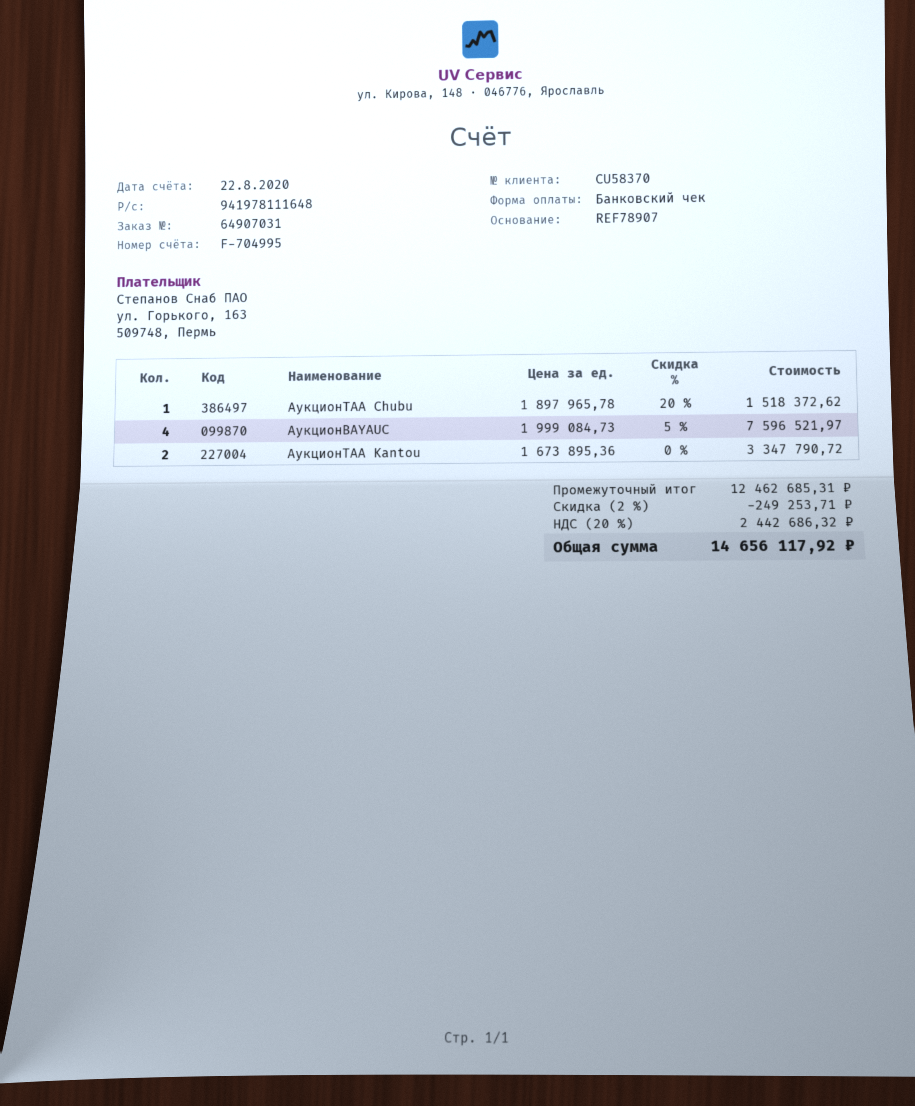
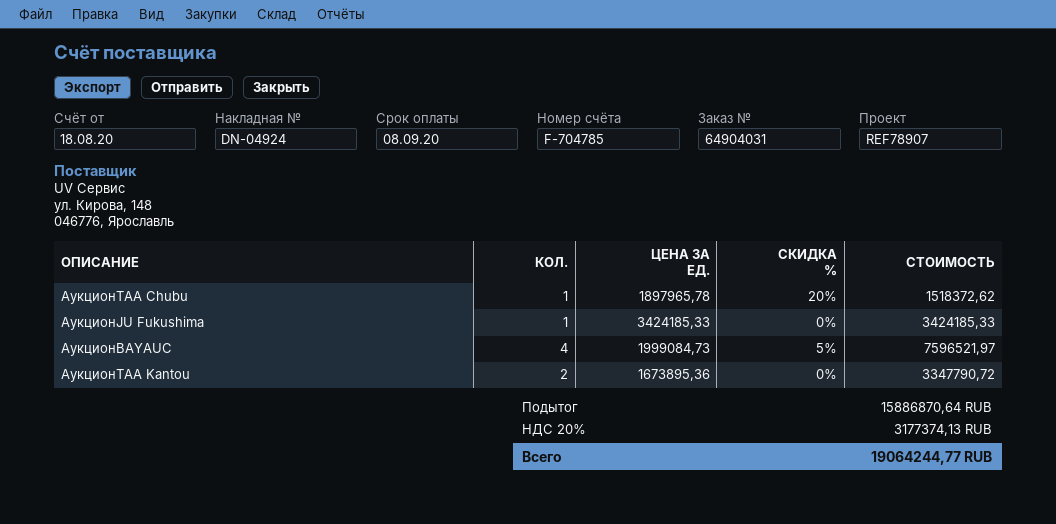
order number: 64907031 -> 64904031
invoice number: F-704995 -> F-704785
invoice date: 2020-08-22 -> 2020-08-18
АукционJU Fukushima: none -> 1 x 3424185.33 = 3424185.33
subtotal: 12462685.31 -> 15886870.64
discount: 2% = 249253.71 -> none
tax: 20% = 2442686.32 -> 20% = 3177374.13
total: 14656117.92 -> 19064244.77

